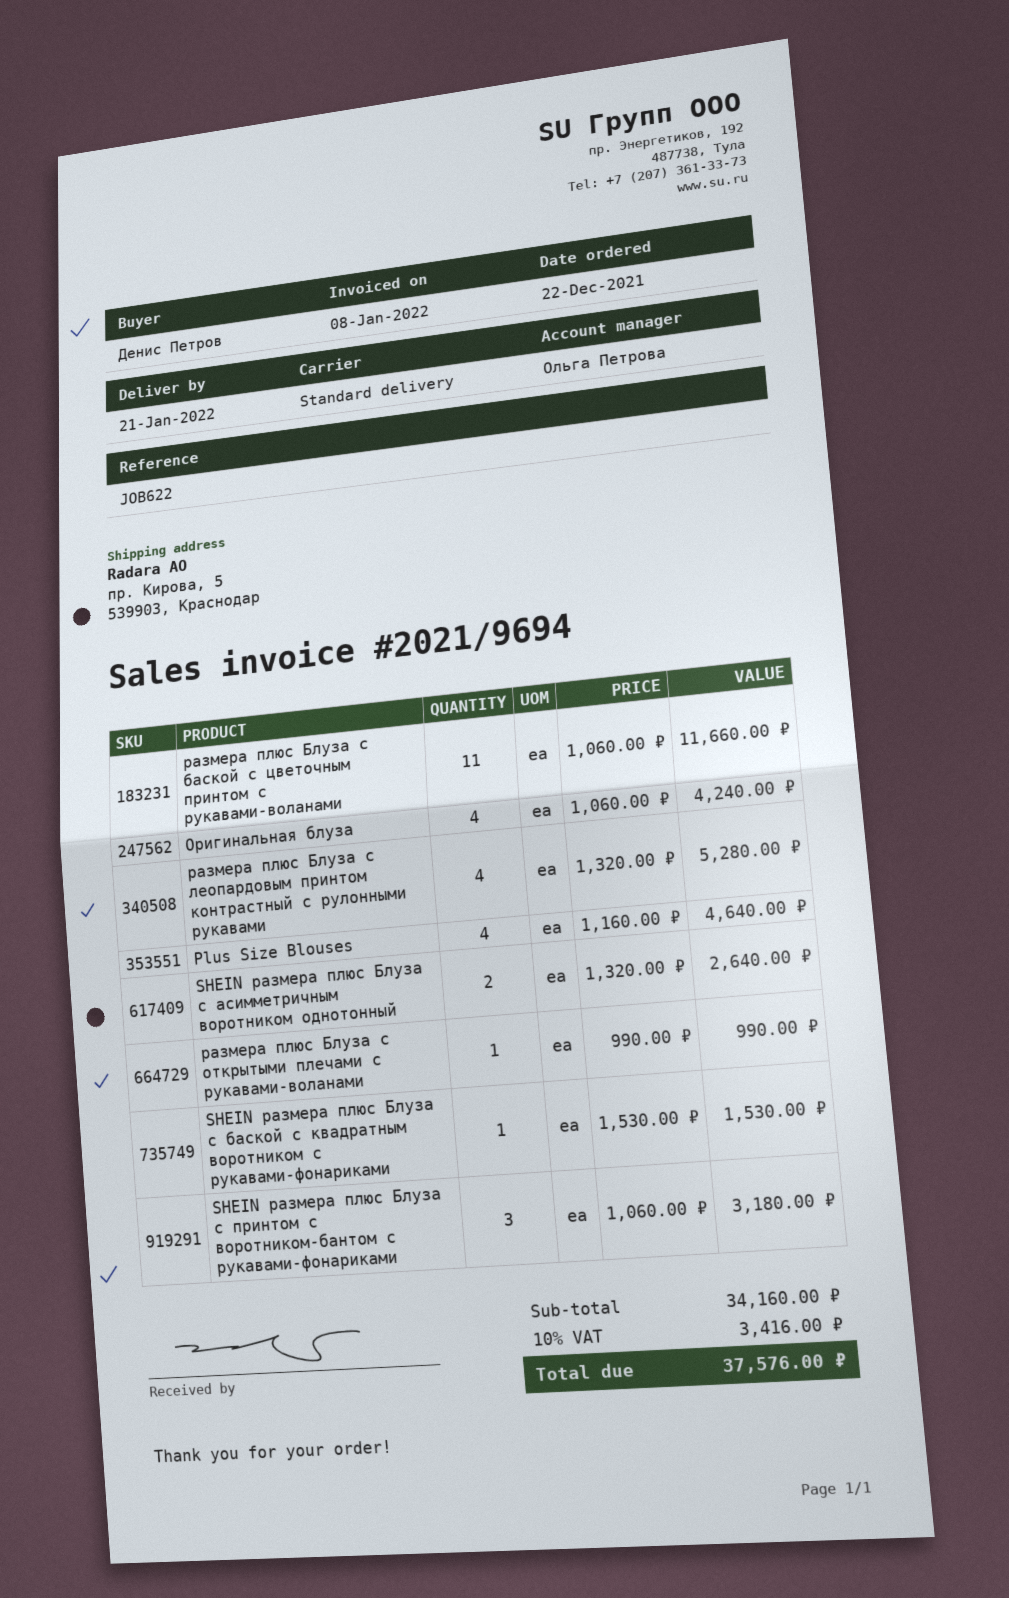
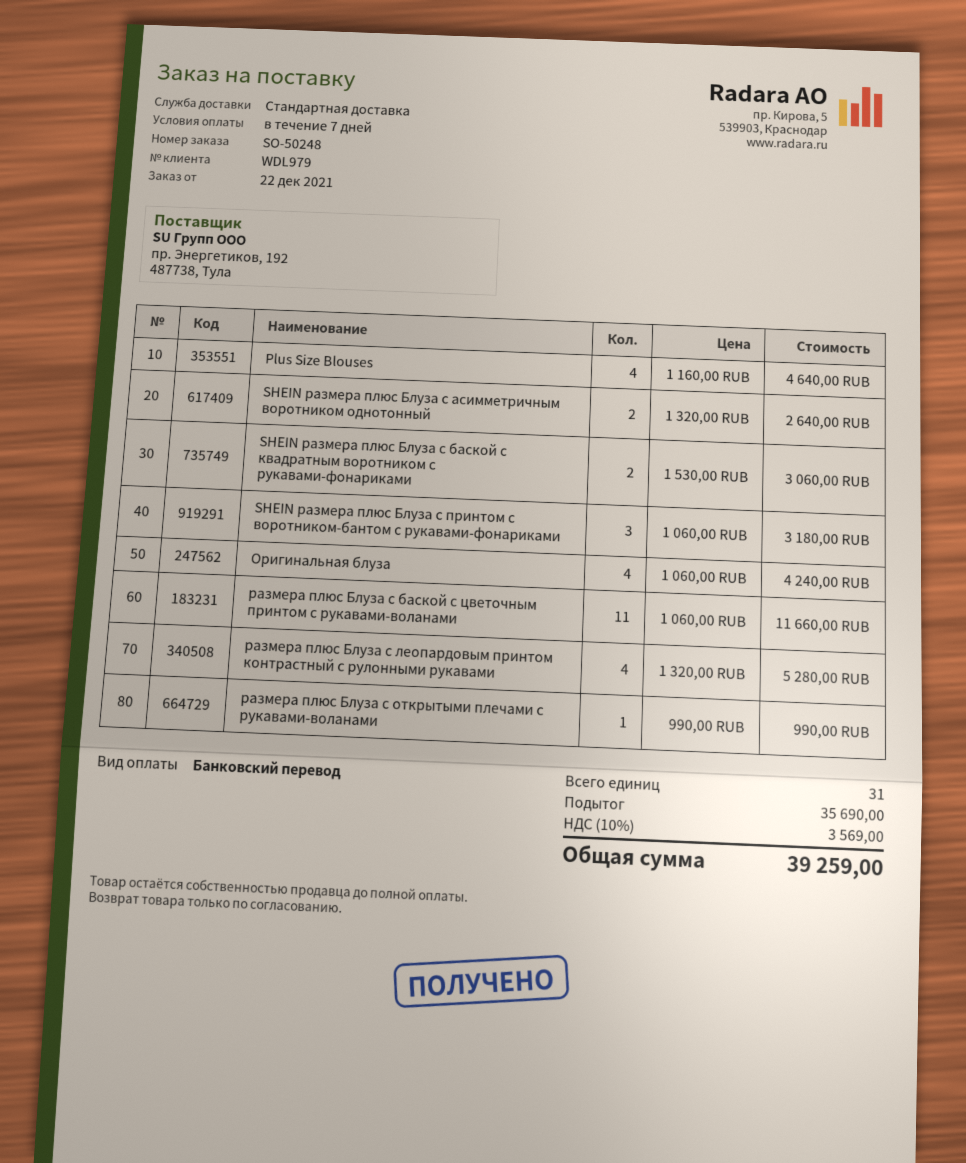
SHEIN размера плюс Блуза с баской с квадратным воротником с рукавами-фонариками: 1 x 1530.00 = 1530.00 -> 2 x 1530.00 = 3060.00
subtotal: 34160.00 -> 35690.00
tax: 10% = 3416.00 -> 10% = 3569.00
total: 37576.00 -> 39259.00

